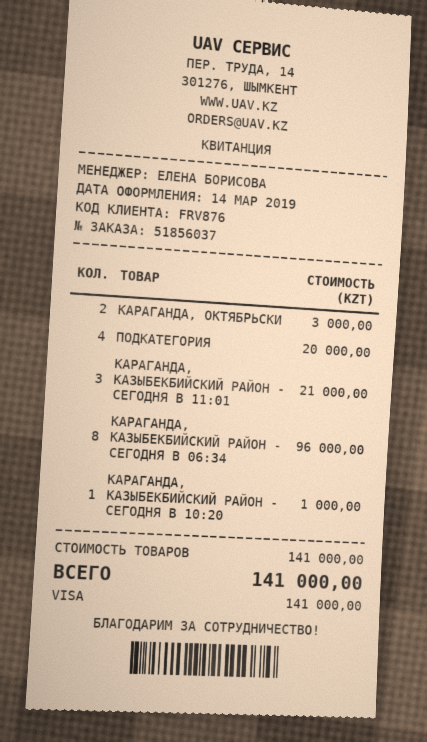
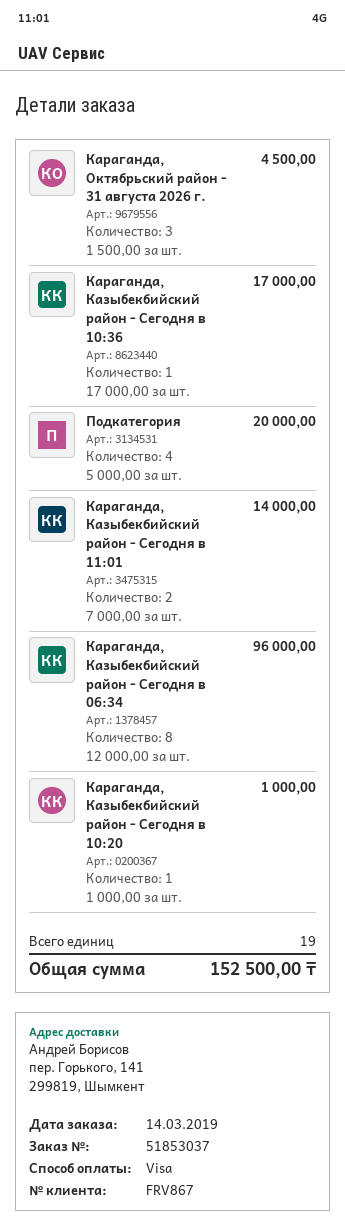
order number: 51856037 -> 51853037
customer number: FRV876 -> FRV867
КАРАГАНДА, ОКТЯБРЬСКИ: 2 for 3000.00 -> 3 for 4500.00
КАРАГАНДА, КАЗЫБЕКБИЙСКИЙ РАЙОН - СЕГОДНЯ В 11:01: 3 for 21000.00 -> 2 for 14000.00
Караганда, Казыбекбийский район - Сегодня в 10:36: none -> 1 for 17000.00
total: 141000.00 -> 152500.00

